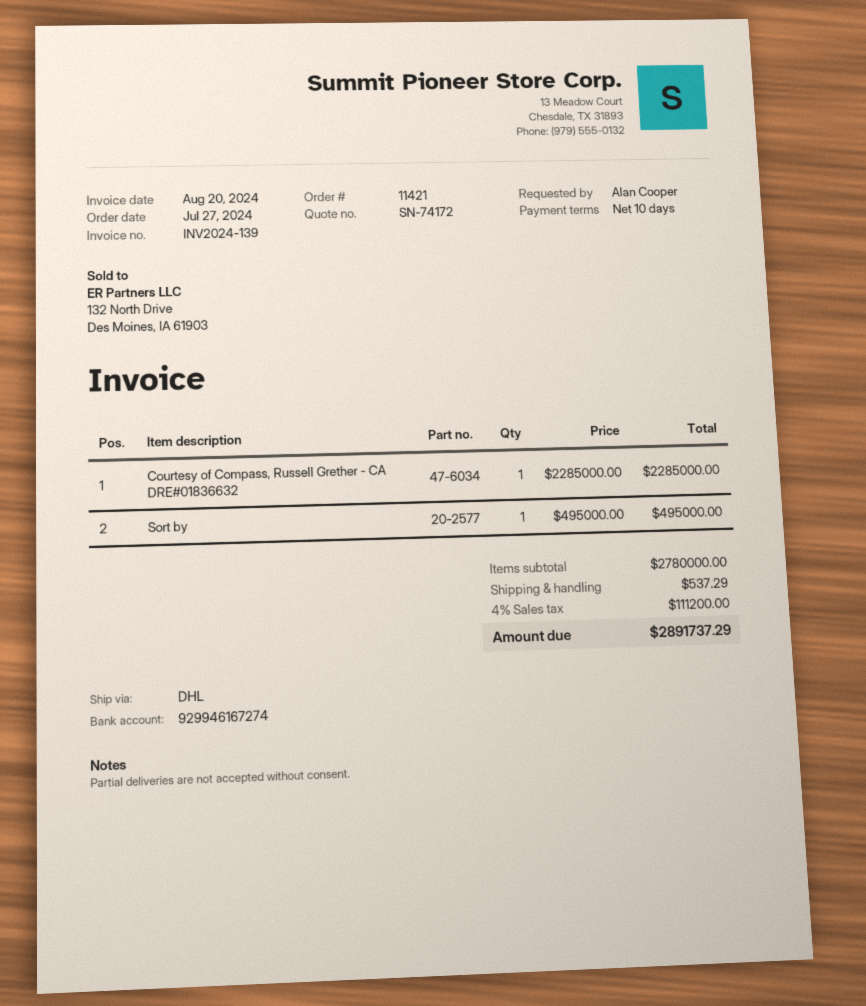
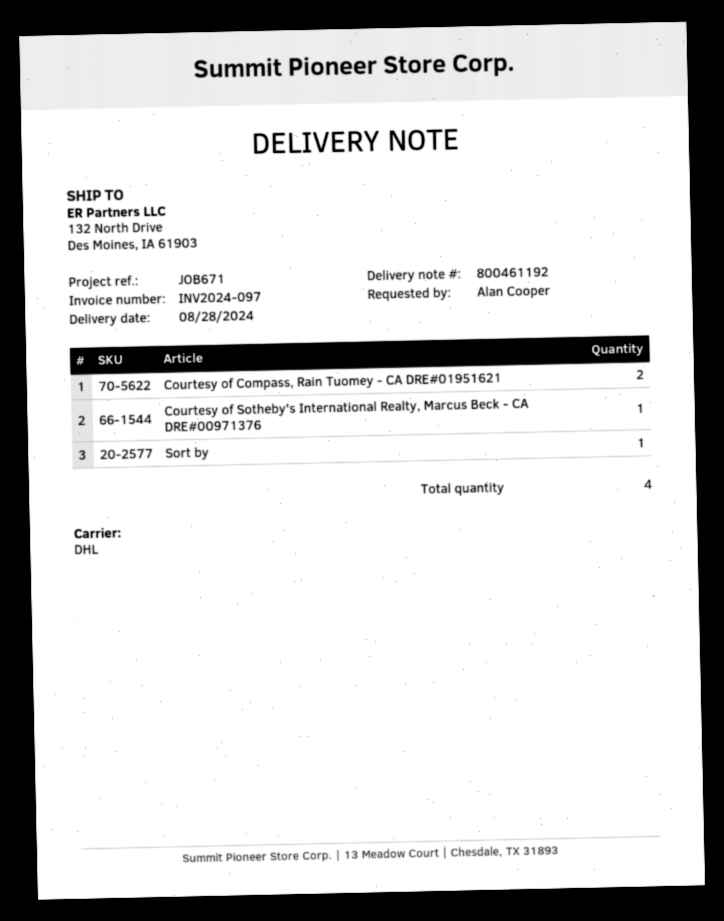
invoice number: INV2024-139 -> INV2024-097
Courtesy of Compass, Russell Grether - CA DRE#01836632: 1 -> none
Courtesy of Compass, Rain Tuomey - CA DRE#01951621: none -> 2
Courtesy of Sotheby's International Realty, Marcus Beck - CA DRE#00971376: none -> 1

